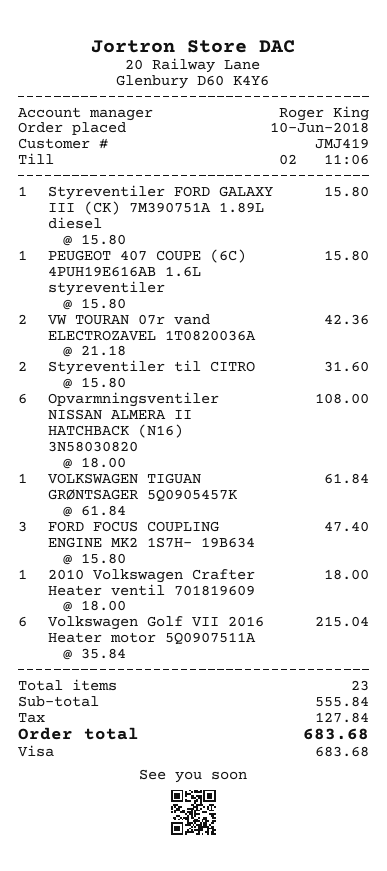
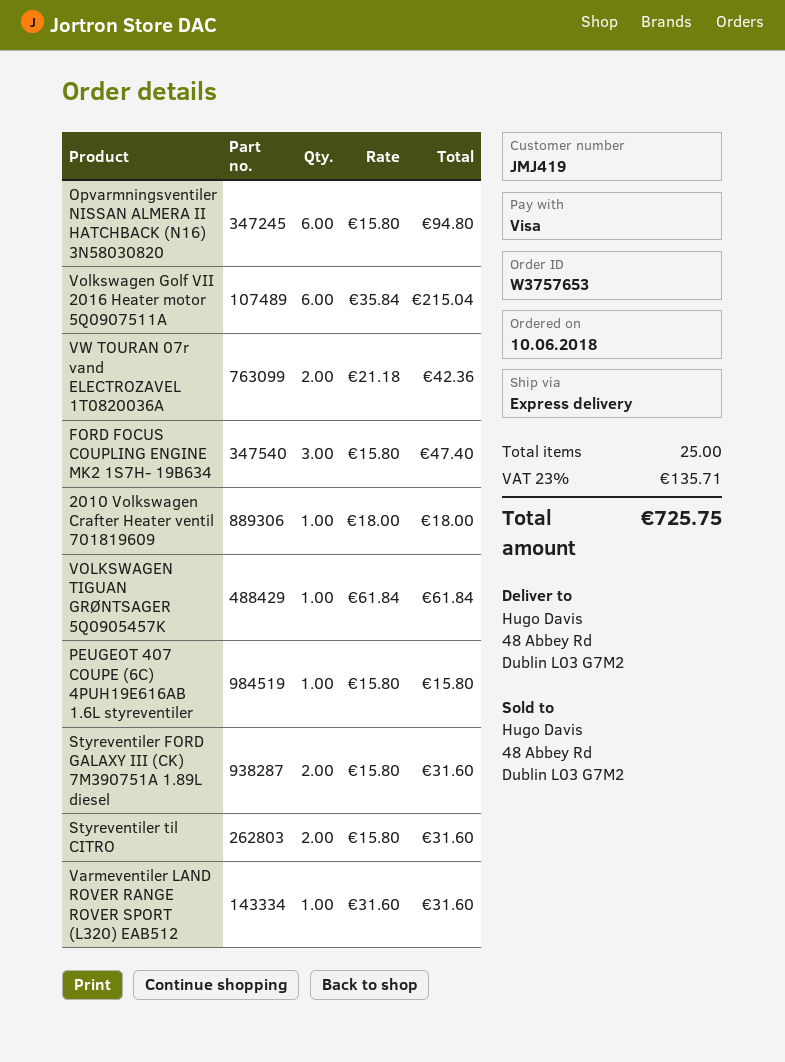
Styreventiler FORD GALAXY III (CK) 7M390751A 1.89L diesel: 1 x 15.80 = 15.80 -> 2 x 15.80 = 31.60
Opvarmningsventiler NISSAN ALMERA II HATCHBACK (N16) 3N58030820: 6 x 18.00 = 108.00 -> 6 x 15.80 = 94.80
Varmeventiler LAND ROVER RANGE ROVER SPORT (L320) EAB512: none -> 1 x 31.60 = 31.60
total quantity: 23 -> 25
tax: 127.84 -> 135.71
total: 683.68 -> 725.75

